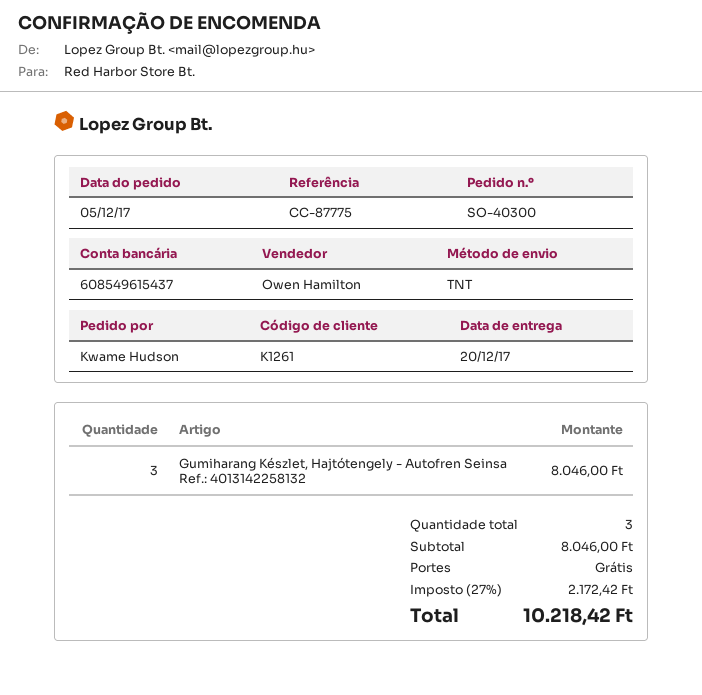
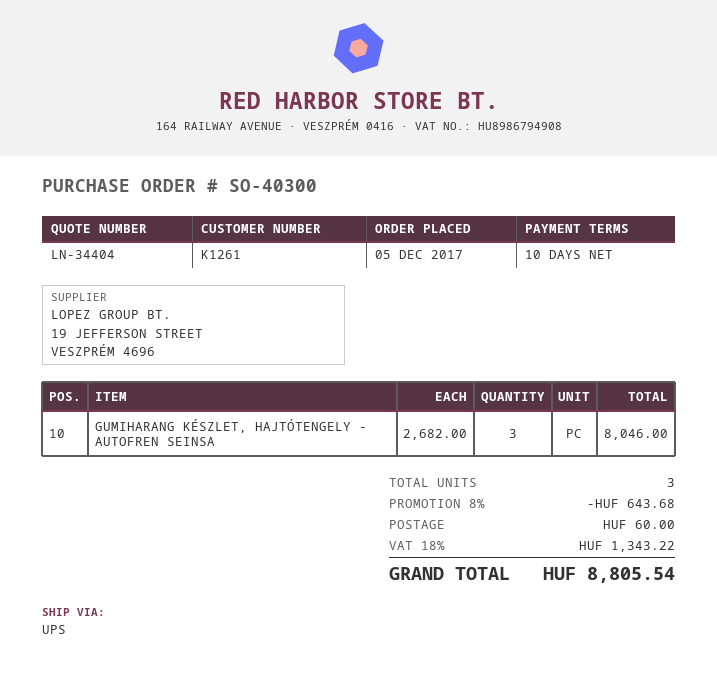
shipping method: TNT -> UPS
discount: none -> 8% = 643.68
shipping: 0.00 -> 60.00
tax: 27% = 2172.42 -> 18% = 1343.22
total: 10218.42 -> 8805.54

